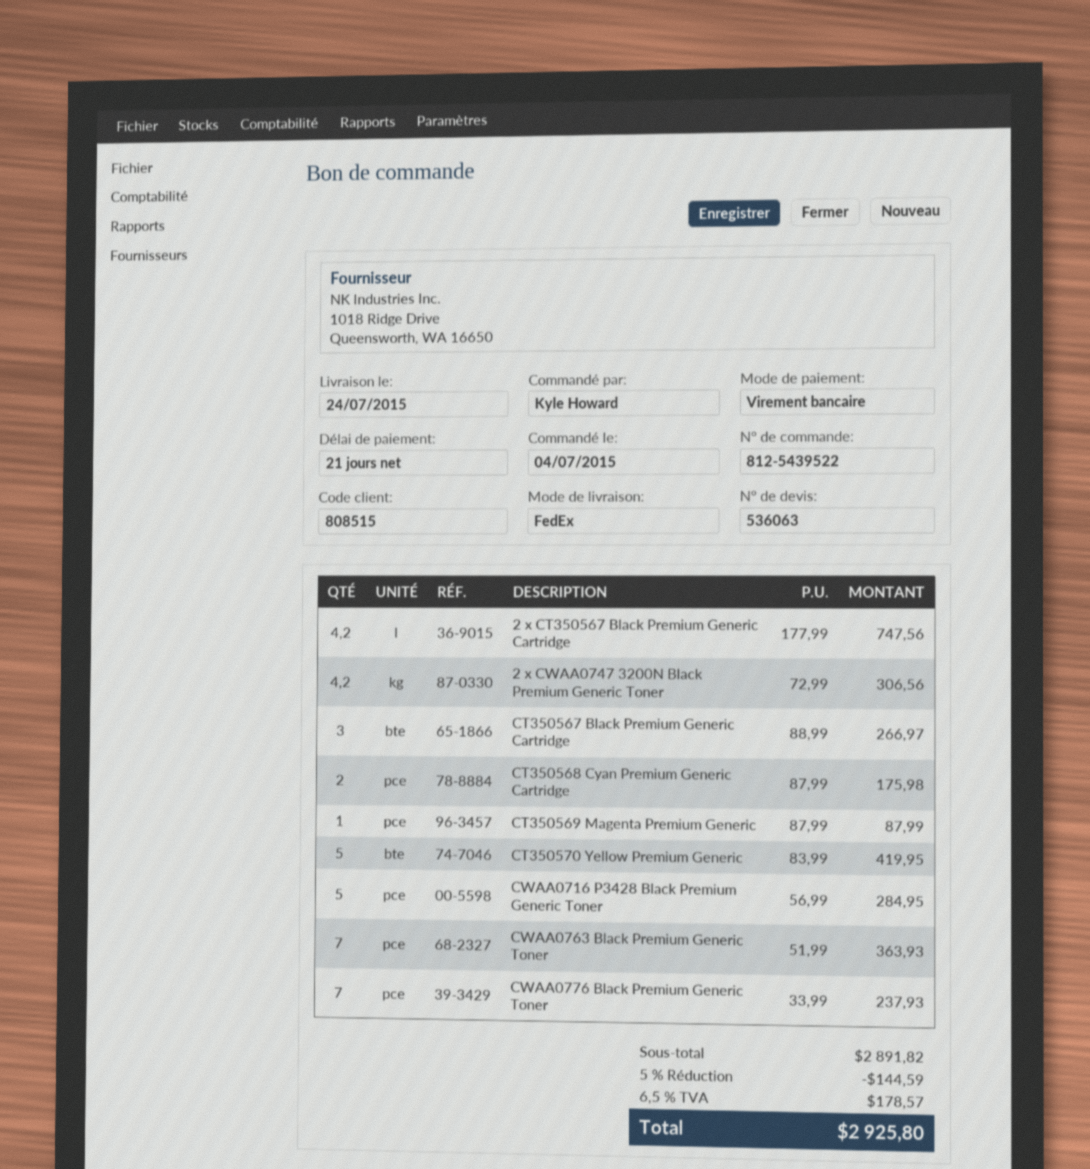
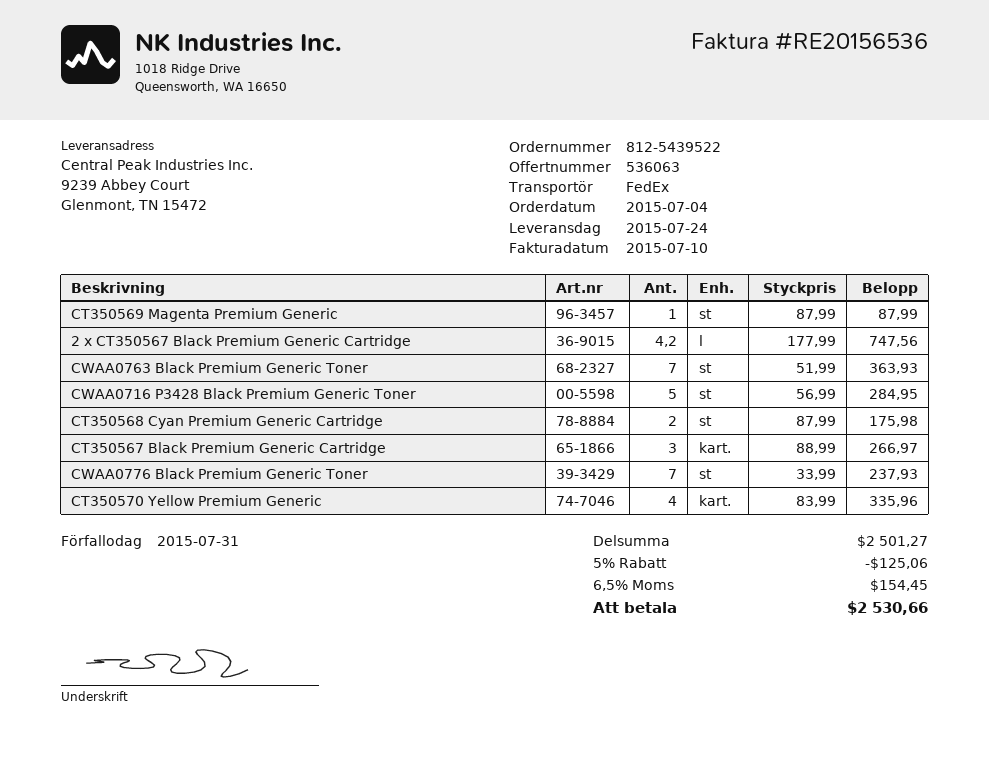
2 x CWAA0747 3200N Black Premium Generic Toner: 4.2 x 72.99 = 306.56 -> none
CT350570 Yellow Premium Generic: 5 x 83.99 = 419.95 -> 4 x 83.99 = 335.96
subtotal: 2891.82 -> 2501.27
discount: 5% = 144.59 -> 5% = 125.06
tax: 6.5% = 178.57 -> 6.5% = 154.45
total: 2925.80 -> 2530.66

